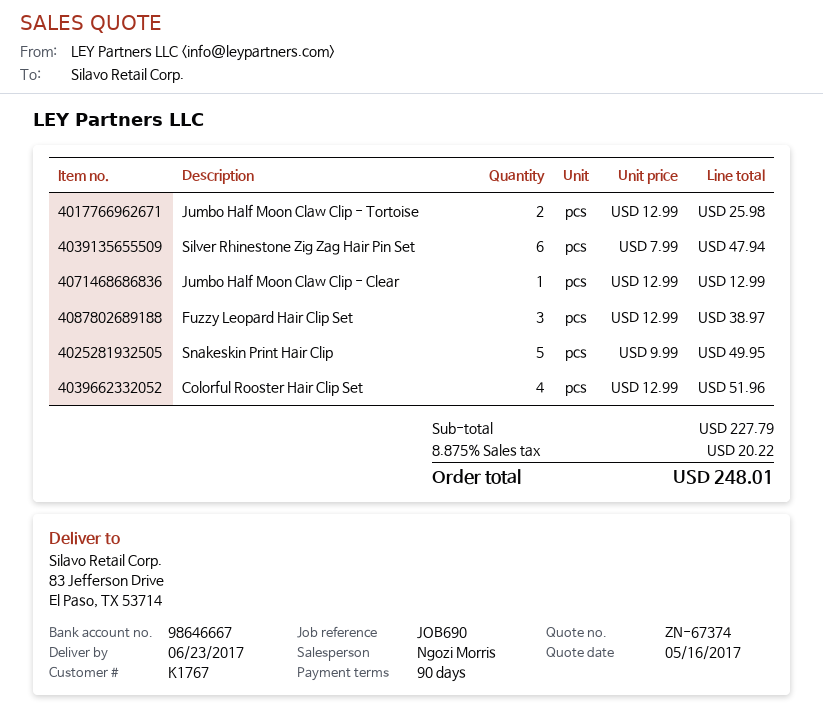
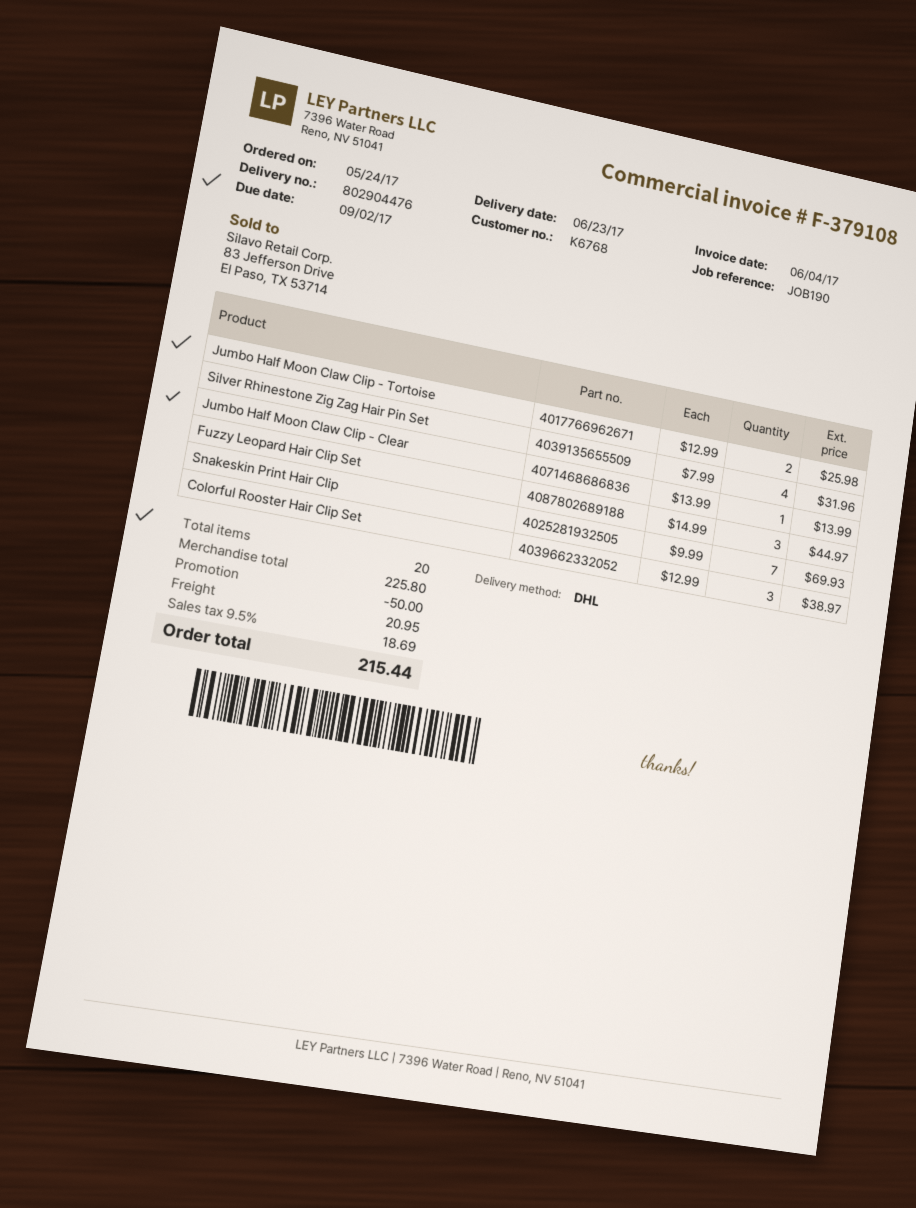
customer number: K1767 -> K6768
reference: JOB690 -> JOB190
Silver Rhinestone Zig Zag Hair Pin Set: 6 x 7.99 = 47.94 -> 4 x 7.99 = 31.96
Jumbo Half Moon Claw Clip - Clear: 1 x 12.99 = 12.99 -> 1 x 13.99 = 13.99
Fuzzy Leopard Hair Clip Set: 3 x 12.99 = 38.97 -> 3 x 14.99 = 44.97
Snakeskin Print Hair Clip: 5 x 9.99 = 49.95 -> 7 x 9.99 = 69.93
Colorful Rooster Hair Clip Set: 4 x 12.99 = 51.96 -> 3 x 12.99 = 38.97
subtotal: 227.79 -> 225.80
discount: none -> 50.00
shipping: none -> 20.95
tax: 8.875% = 20.22 -> 9.5% = 18.69
total: 248.01 -> 215.44

